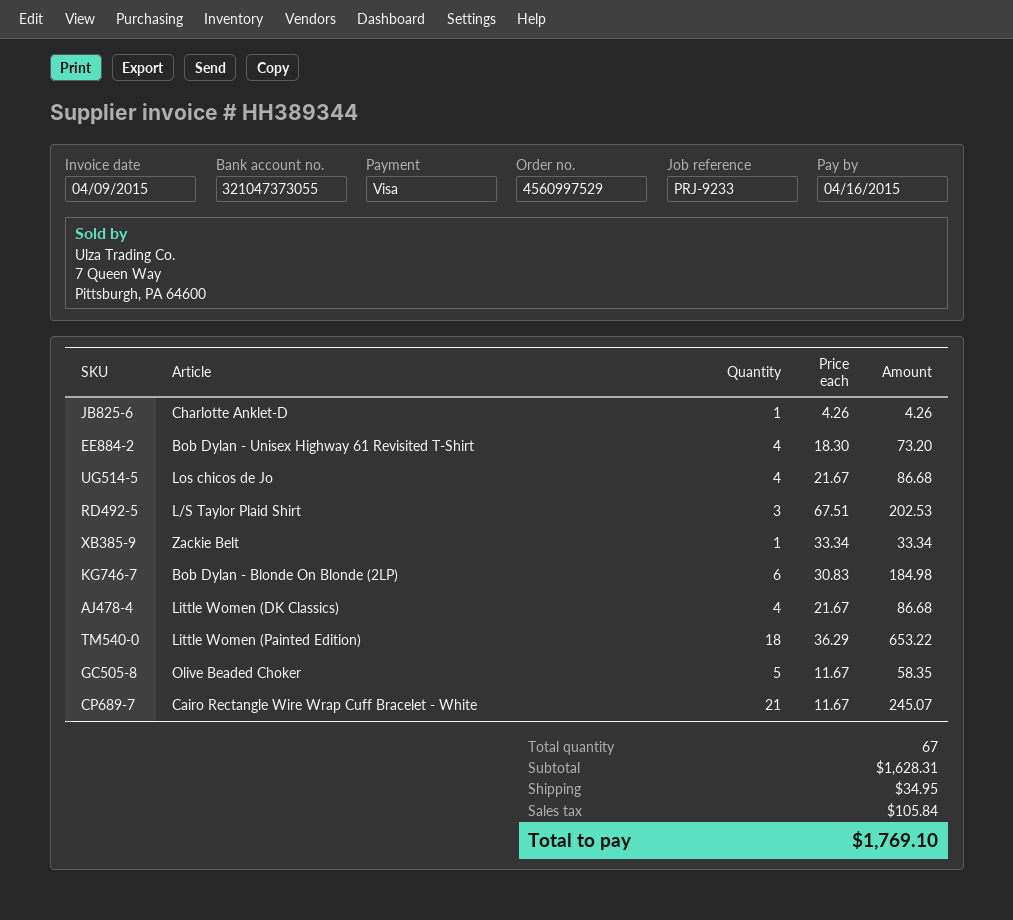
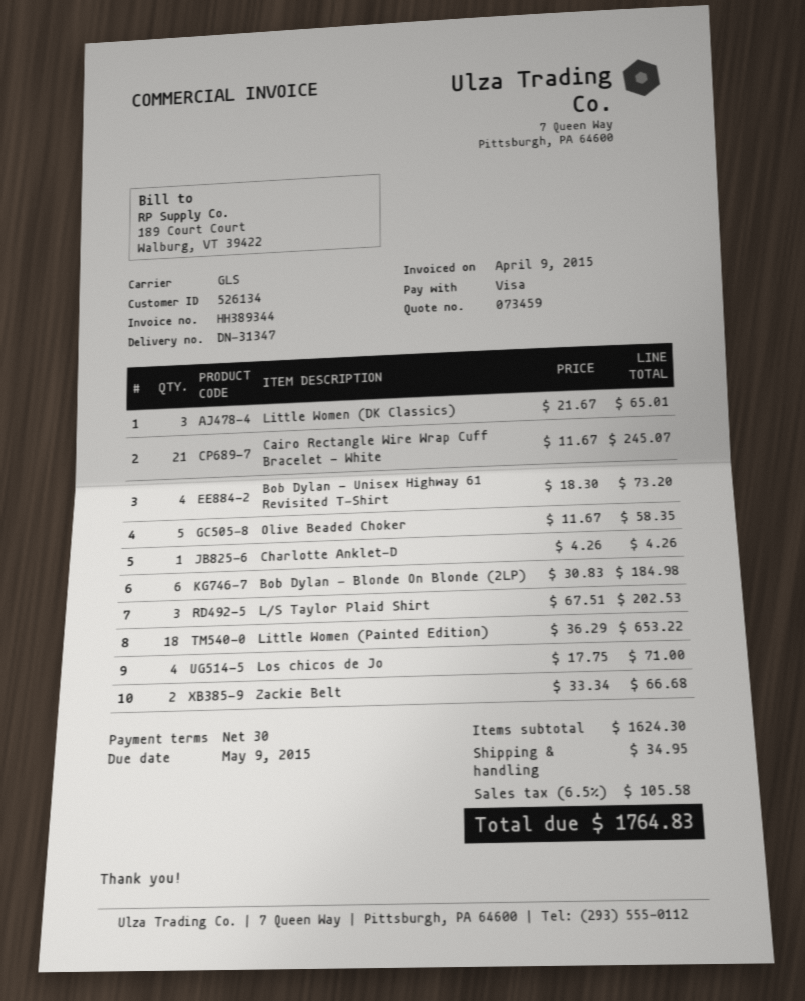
due date: 2015-04-16 -> 2015-05-09
Los chicos de Jo: 4 x 21.67 = 86.68 -> 4 x 17.75 = 71.00
Zackie Belt: 1 x 33.34 = 33.34 -> 2 x 33.34 = 66.68
Little Women (DK Classics): 4 x 21.67 = 86.68 -> 3 x 21.67 = 65.01
subtotal: 1628.31 -> 1624.30
tax: 105.84 -> 105.58
total: 1769.10 -> 1764.83

